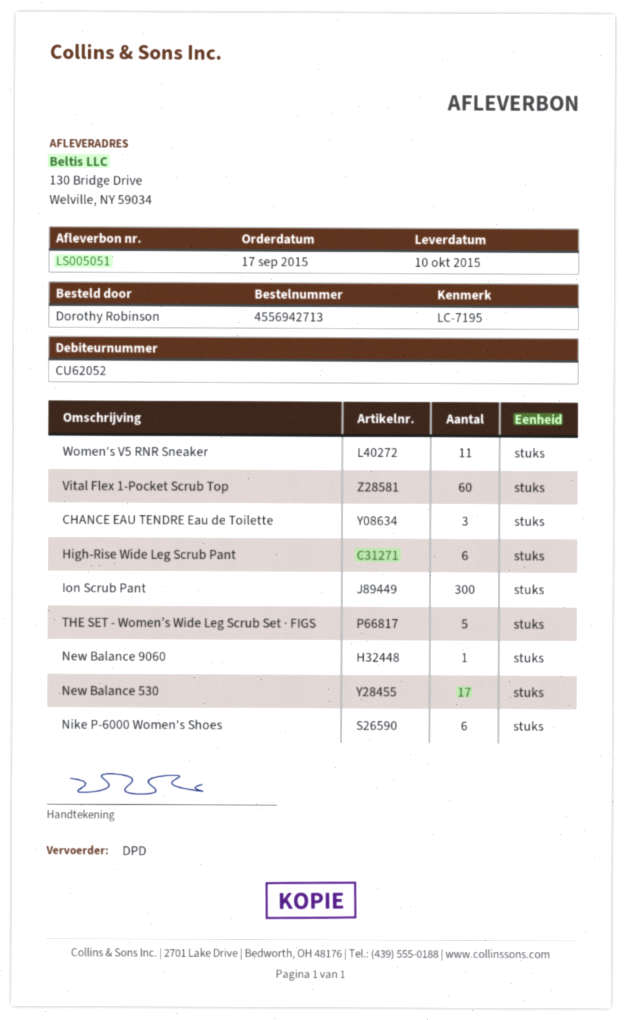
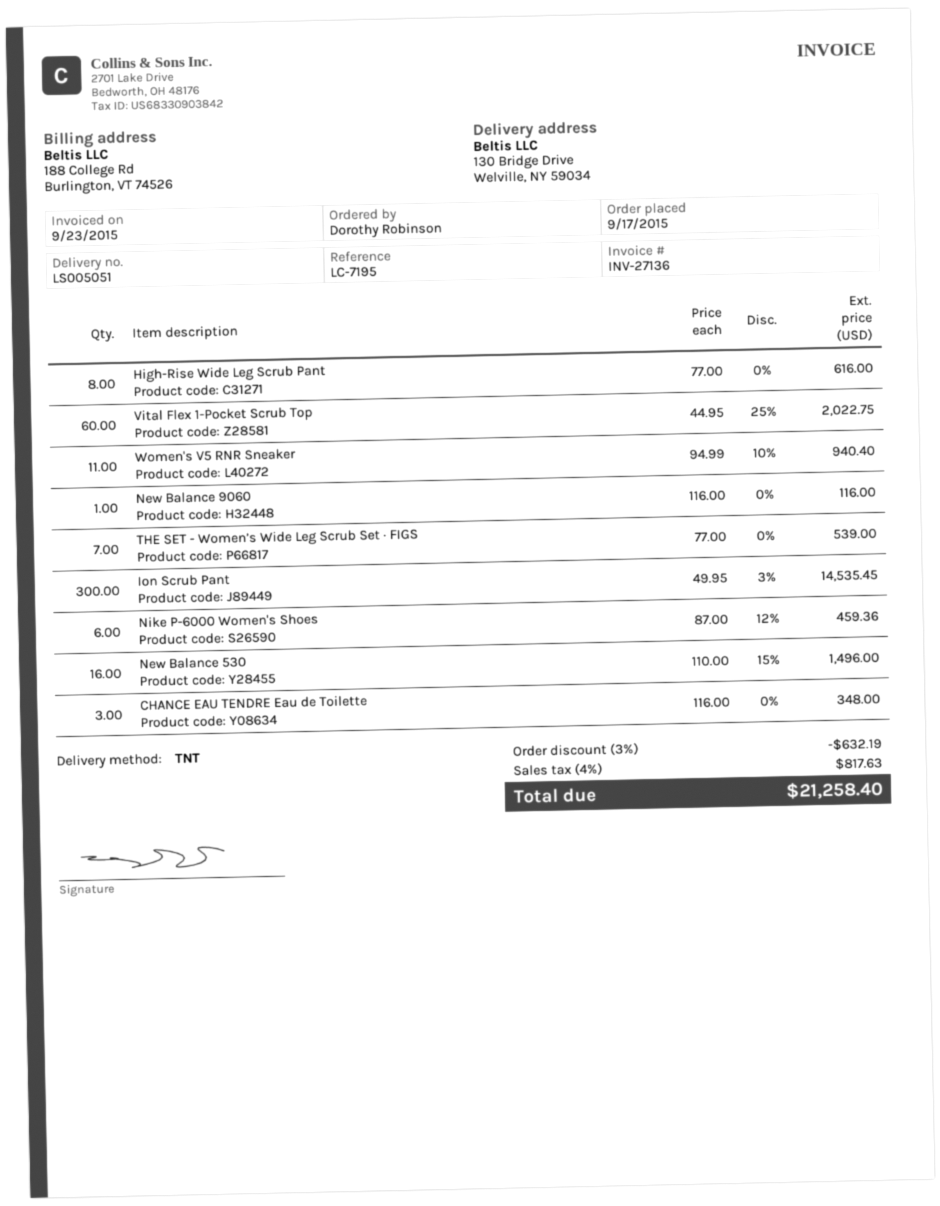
shipping method: DPD -> TNT
High-Rise Wide Leg Scrub Pant: 6 -> 8
THE SET - Women’s Wide Leg Scrub Set · FIGS: 5 -> 7
New Balance 530: 17 -> 16

